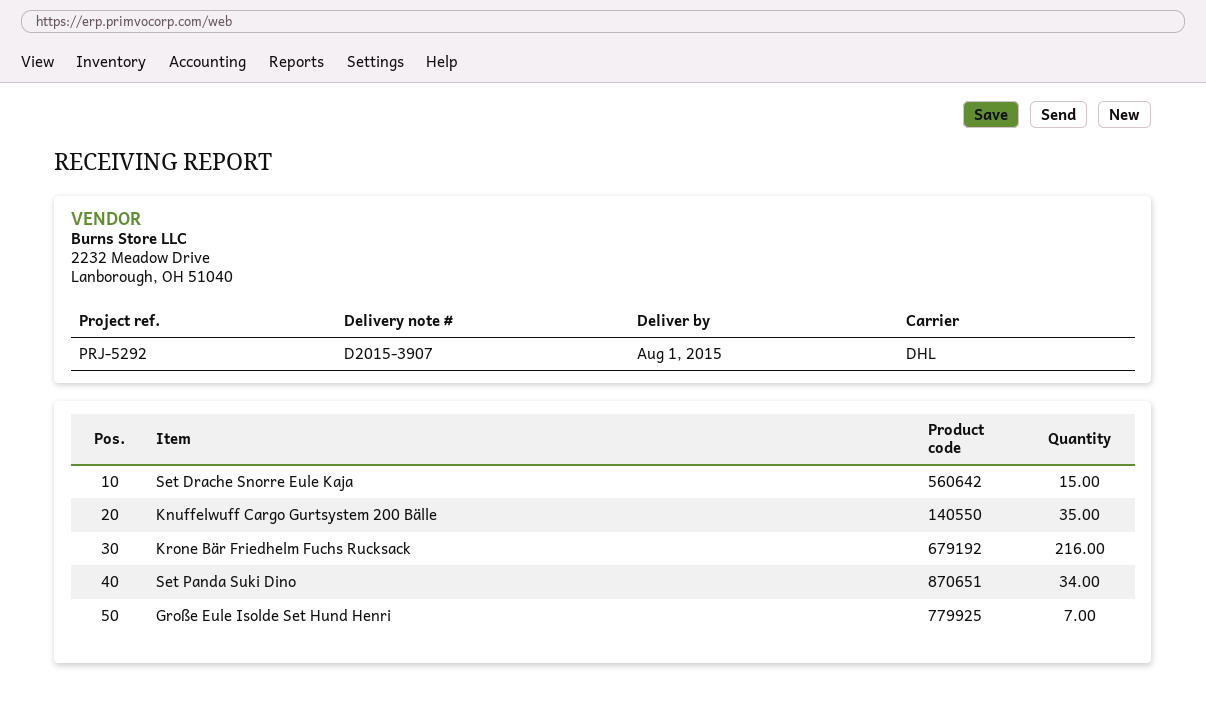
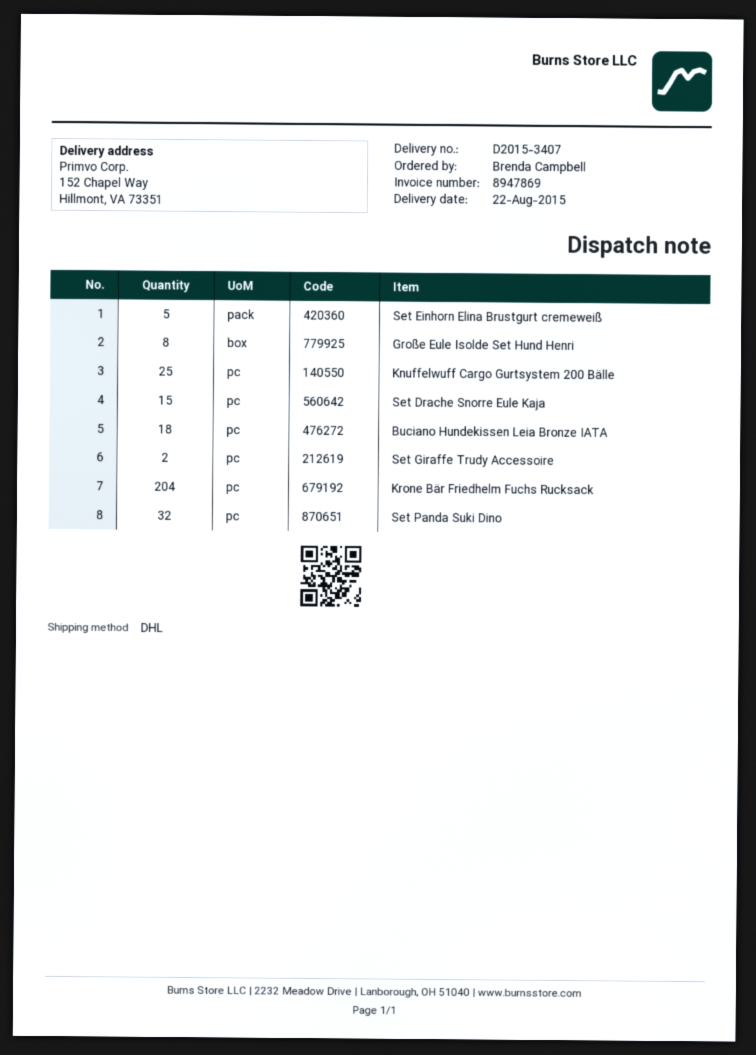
delivery note number: D2015-3907 -> D2015-3407
delivery date: 2015-08-01 -> 2015-08-22
Knuffelwuff Cargo Gurtsystem 200 Bälle: 35 -> 25
Krone Bär Friedhelm Fuchs Rucksack: 216 -> 204
Set Panda Suki Dino: 34 -> 32
Große Eule Isolde Set Hund Henri: 7 -> 8
Set Einhorn Elina Brustgurt cremeweiß: none -> 5
Buciano Hundekissen Leia Bronze IATA: none -> 18
Set Giraffe Trudy Accessoire: none -> 2

